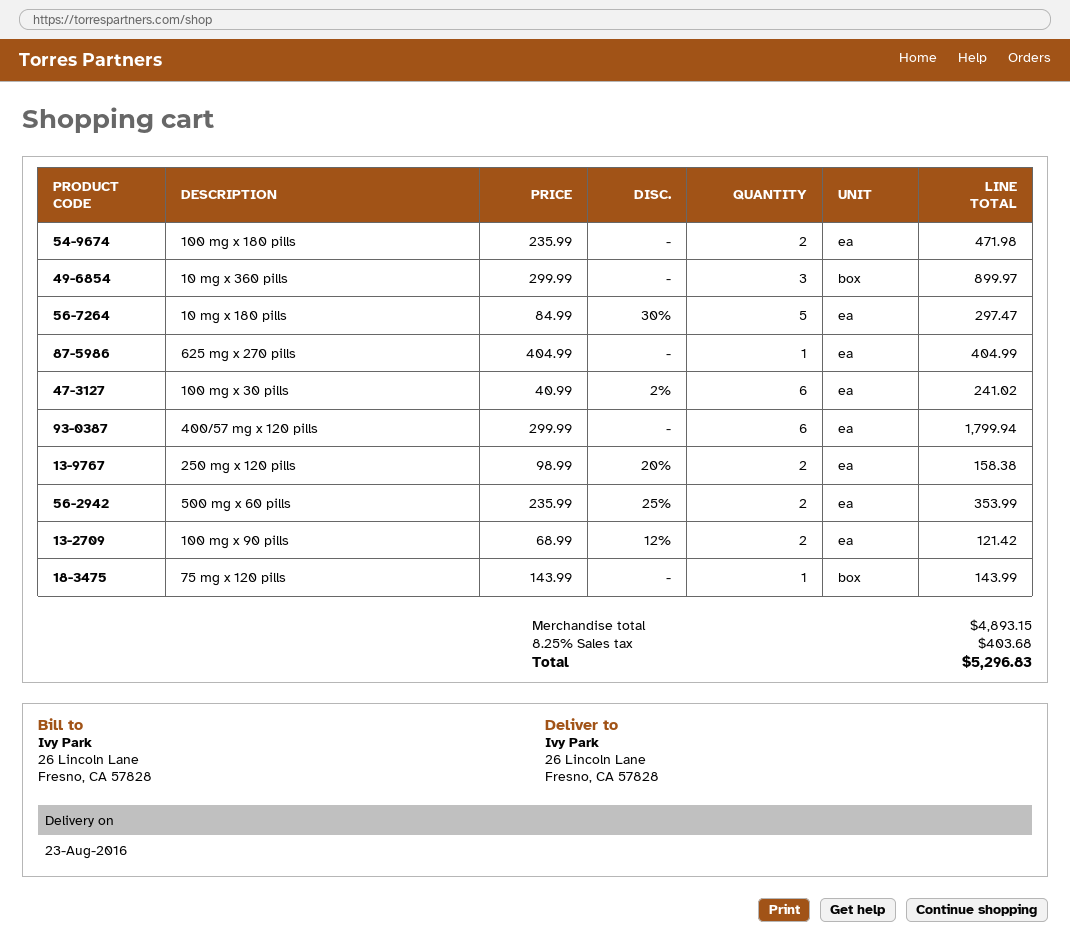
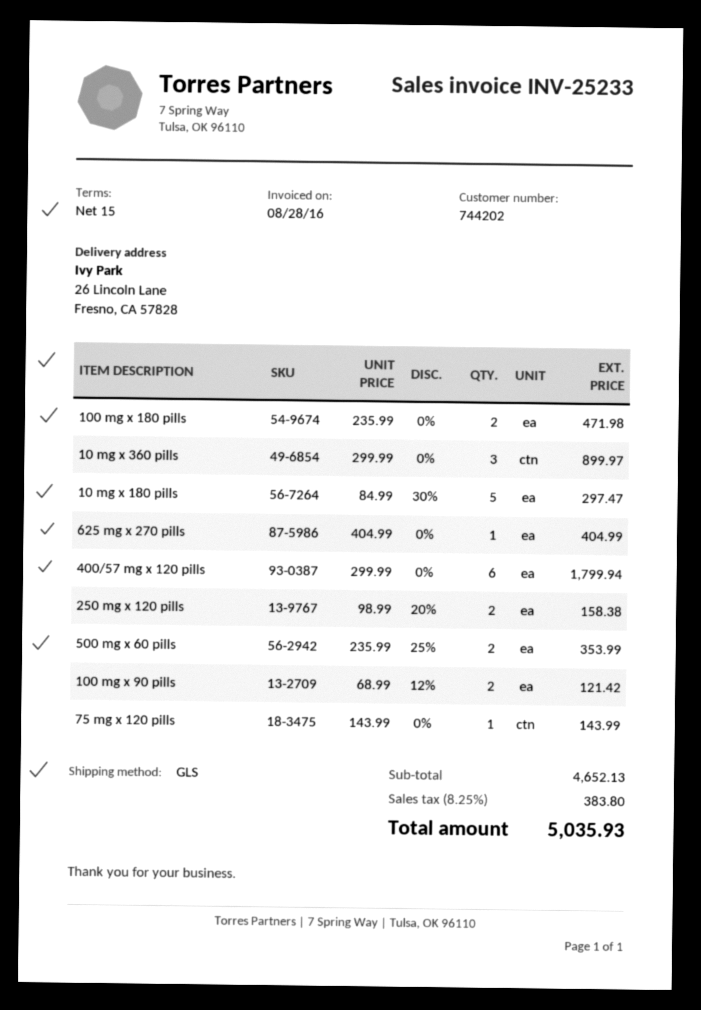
100 mg x 30 pills: 6 x 40.99 - 2% = 241.02 -> none
subtotal: 4893.15 -> 4652.13
tax: 8.25% = 403.68 -> 8.25% = 383.80
total: 5296.83 -> 5035.93

